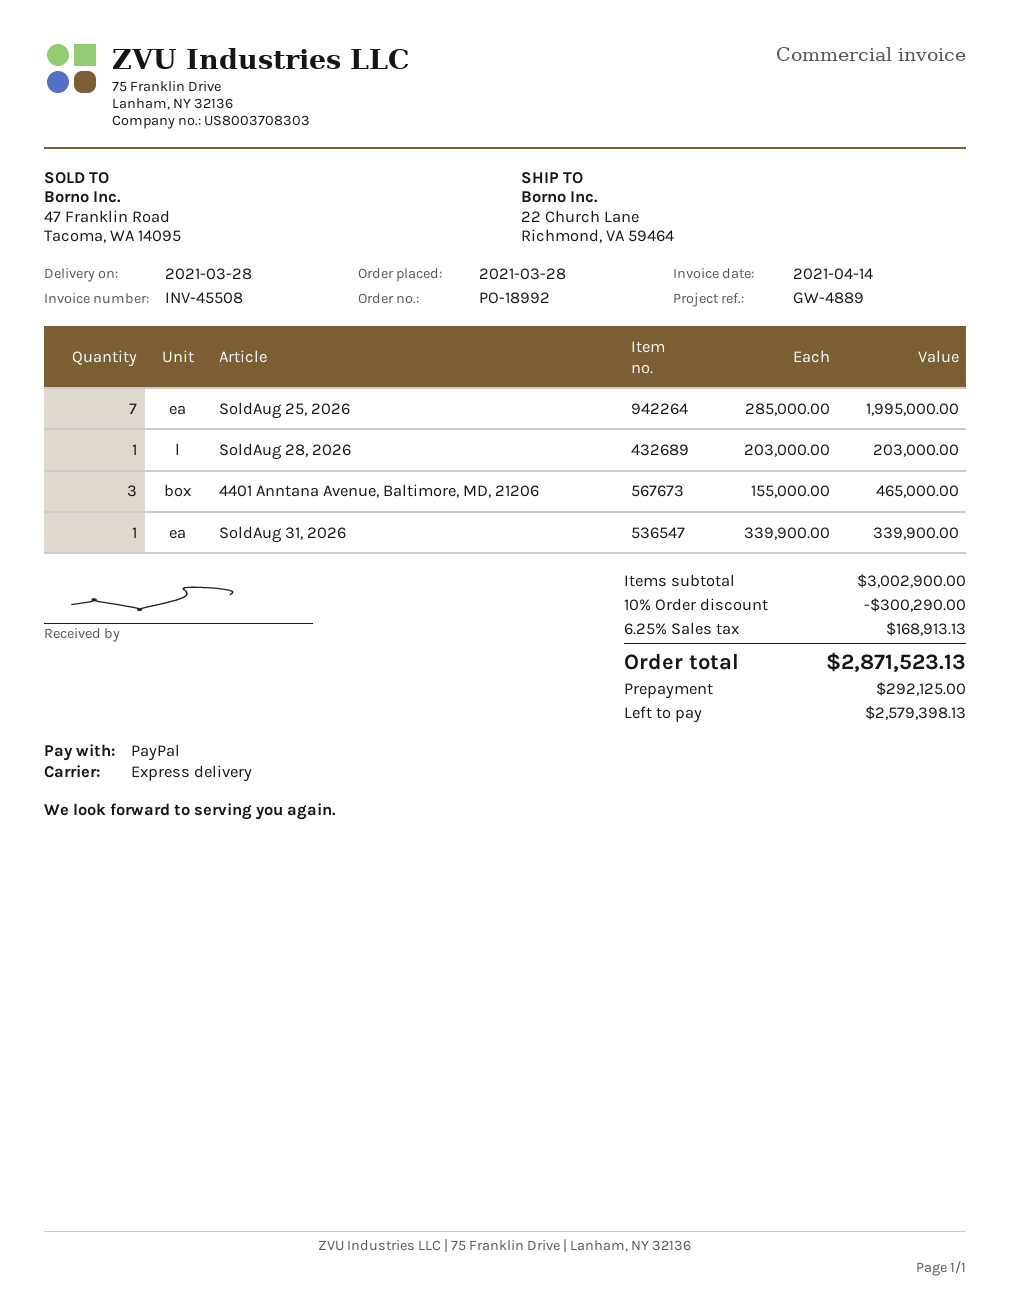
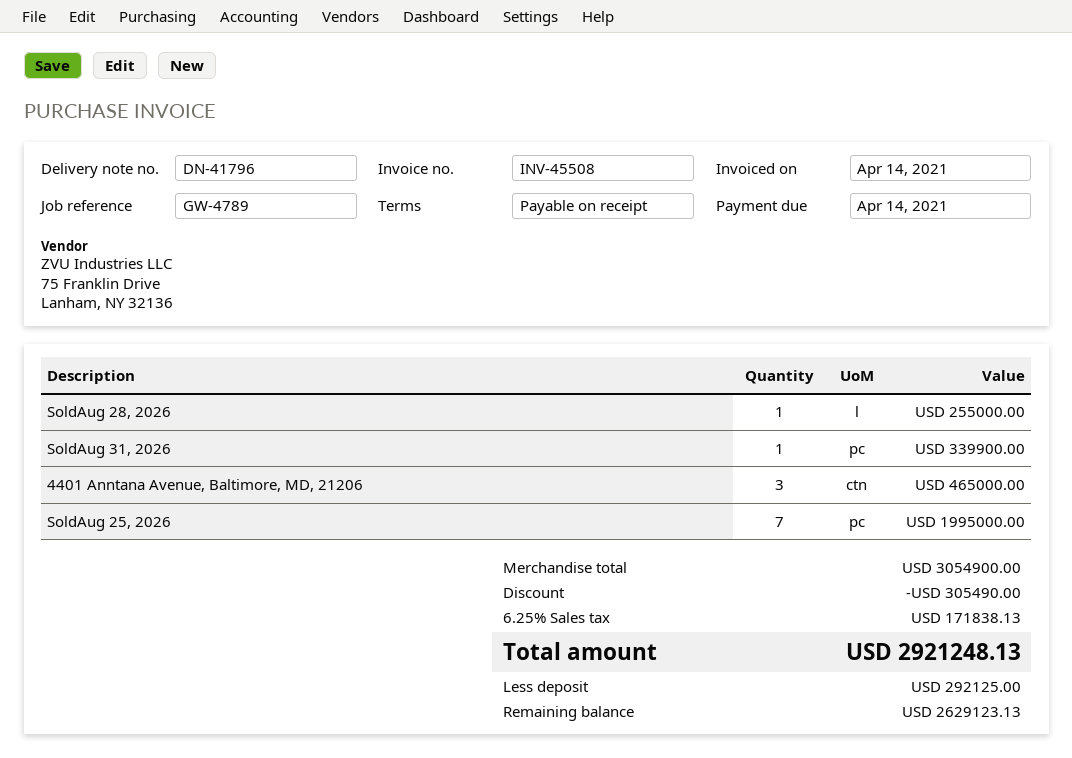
reference: GW-4889 -> GW-4789
SoldAug 28, 2026: 1 for 203000.00 -> 1 for 255000.00
subtotal: 3002900.00 -> 3054900.00
discount: 300290.00 -> 305490.00
tax: 6.25% = 168913.13 -> 6.25% = 171838.13
total: 2871523.13 -> 2921248.13
balance: 2579398.13 -> 2629123.13

